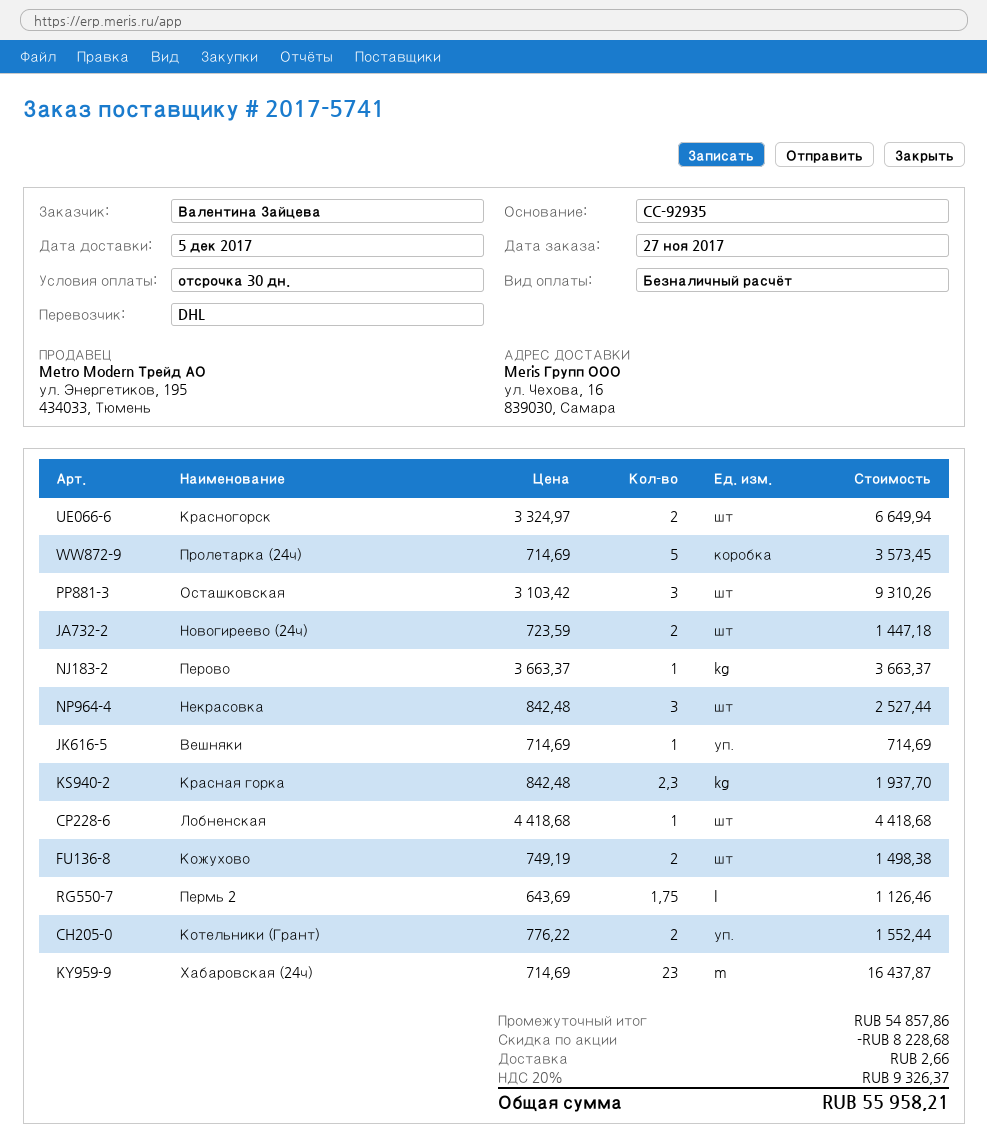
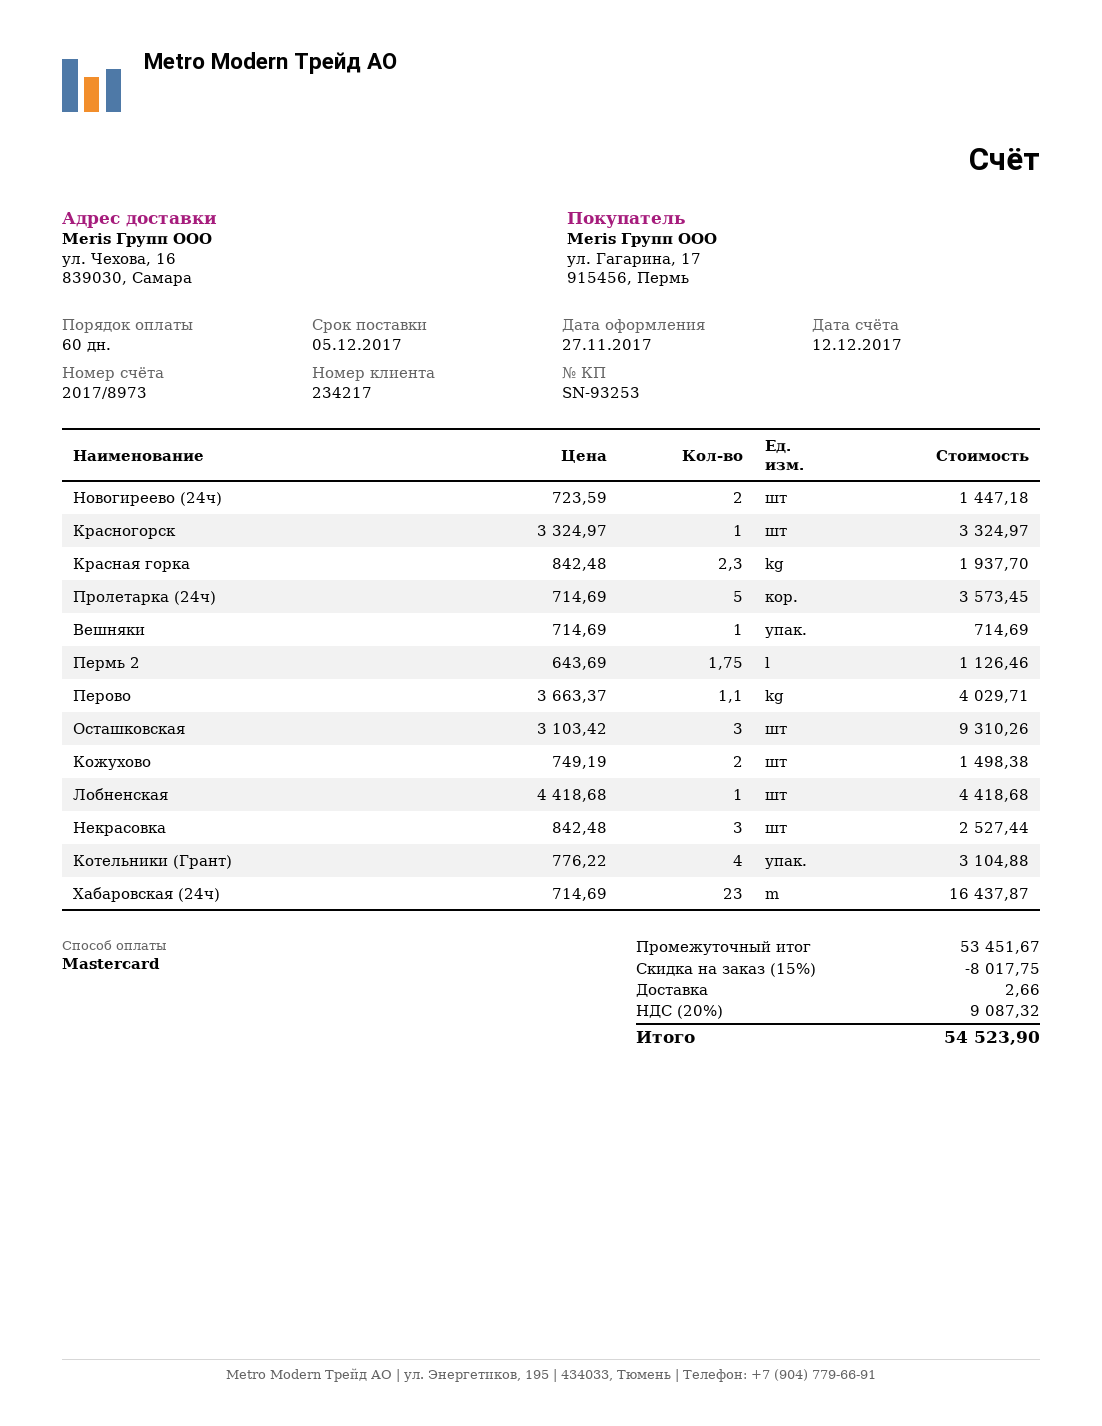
payment terms: 30 days -> 60 days
payment method: bank transfer -> Mastercard
Красногорск: 2 x 3324.97 = 6649.94 -> 1 x 3324.97 = 3324.97
Перово: 1 x 3663.37 = 3663.37 -> 1.1 x 3663.37 = 4029.71
Котельники (Грант): 2 x 776.22 = 1552.44 -> 4 x 776.22 = 3104.88
subtotal: 54857.86 -> 53451.67
discount: 8228.68 -> 8017.75
tax: 20% = 9326.37 -> 20% = 9087.32
total: 55958.21 -> 54523.90

